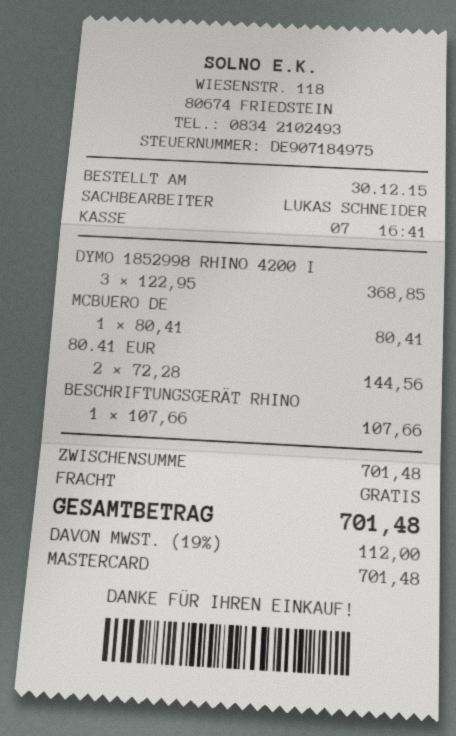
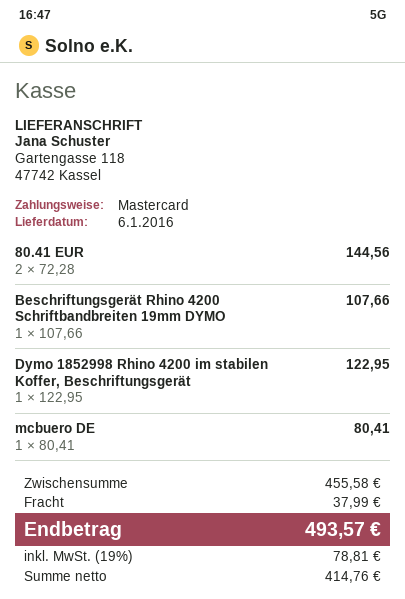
DYMO 1852998 RHINO 4200 I: 3 x 122.95 = 368.85 -> 1 x 122.95 = 122.95
subtotal: 701.48 -> 455.58
shipping: 0.00 -> 37.99
tax: 19% = 112.00 -> 19% = 78.81
total: 701.48 -> 493.57

